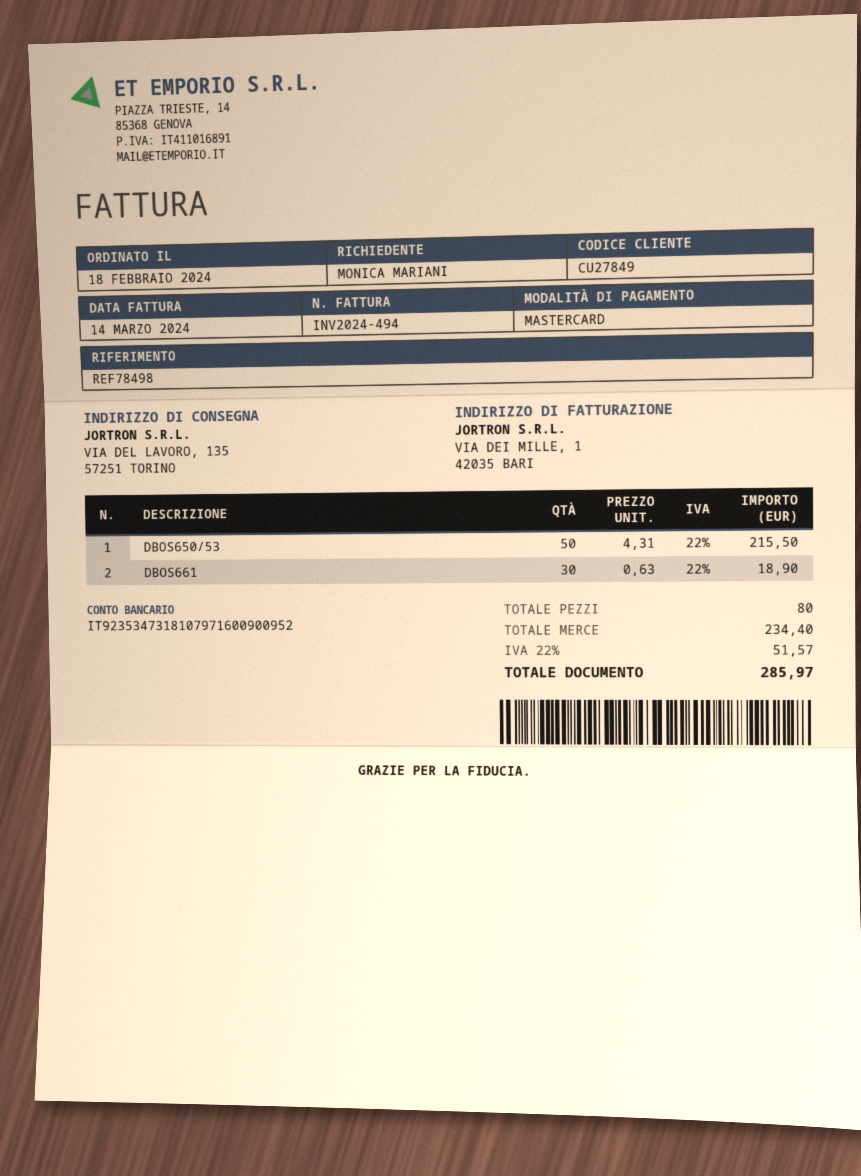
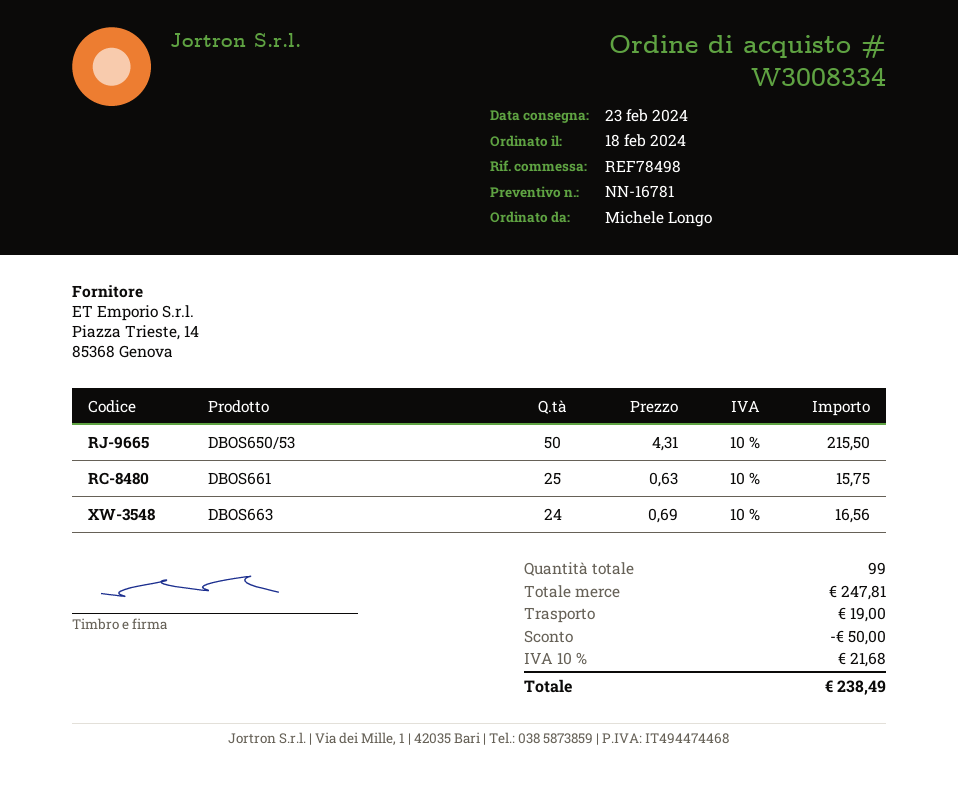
ordered by: MONICA MARIANI -> Michele Longo
DBOS661: 30 x 0.63 = 18.90 -> 25 x 0.63 = 15.75
DBOS663: none -> 24 x 0.69 = 16.56
total quantity: 80 -> 99
subtotal: 234.40 -> 247.81
discount: none -> 50.00
shipping: none -> 19.00
tax: 22% = 51.57 -> 10% = 21.68
total: 285.97 -> 238.49

